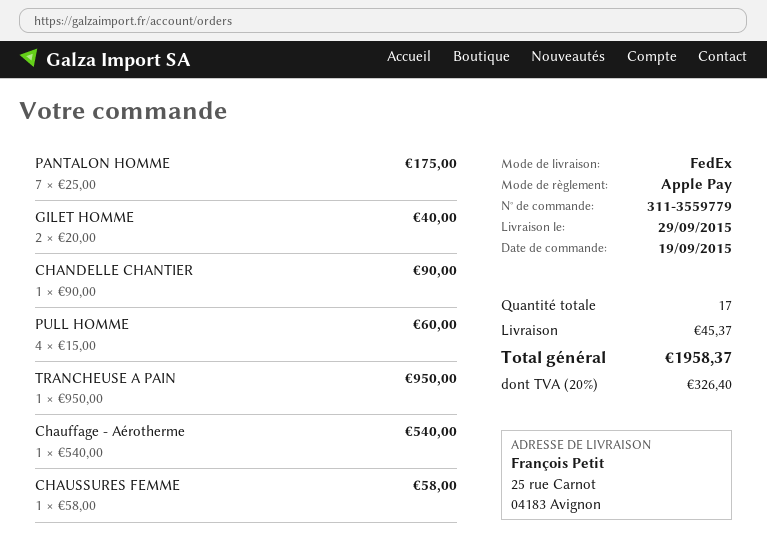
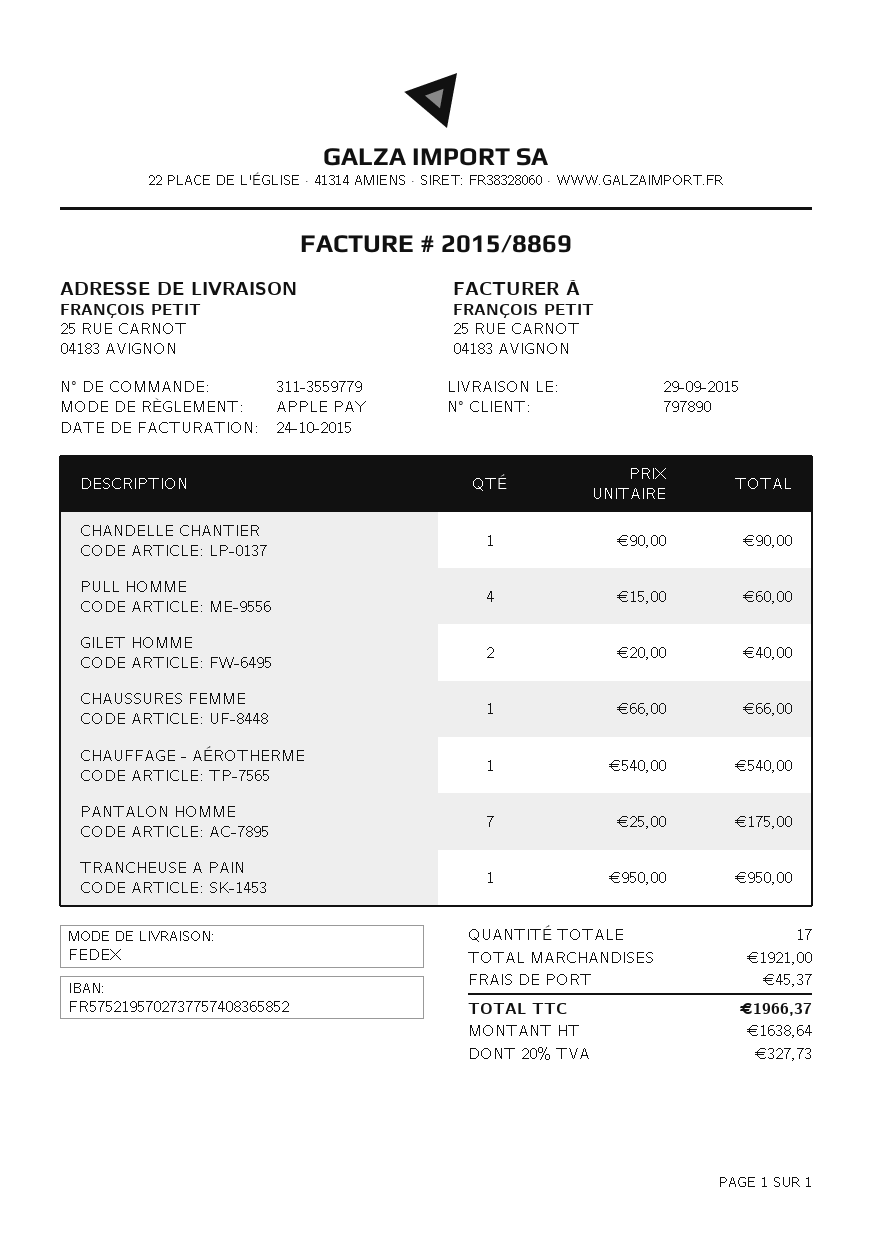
CHAUSSURES FEMME: 1 x 58.00 = 58.00 -> 1 x 66.00 = 66.00
tax: 20% = 326.40 -> 20% = 327.73
total: 1958.37 -> 1966.37

